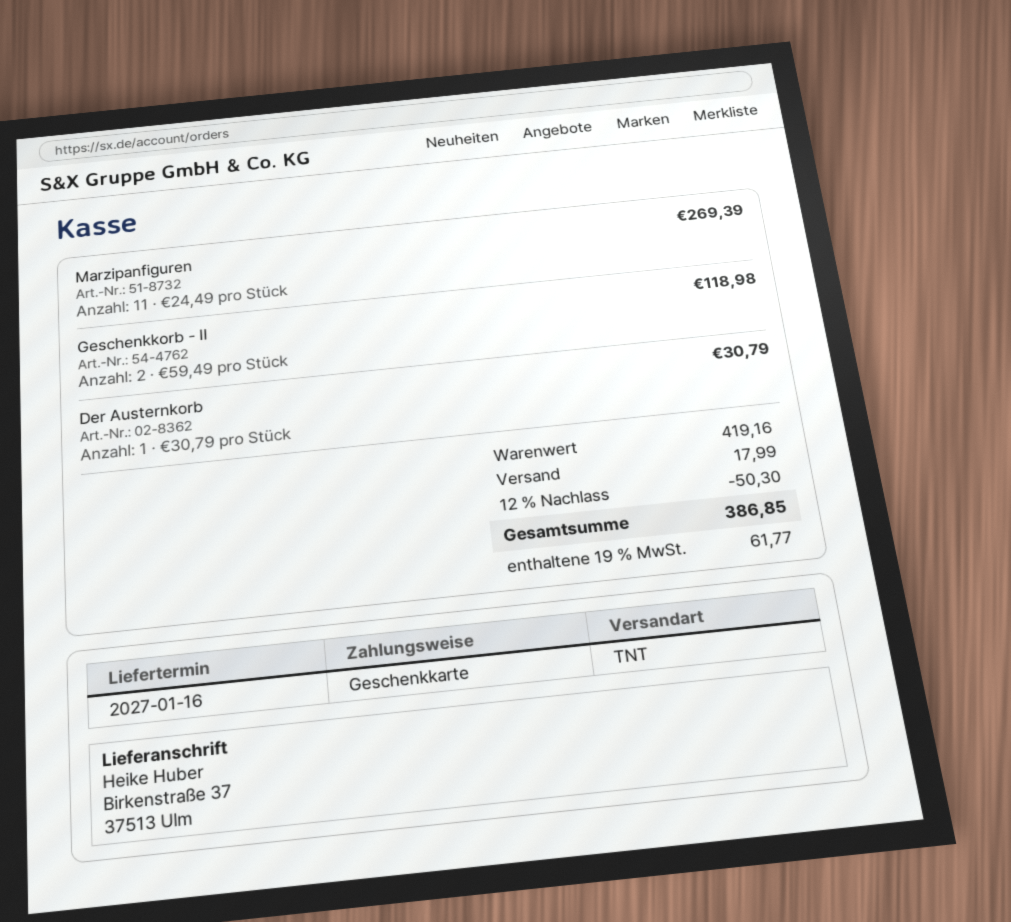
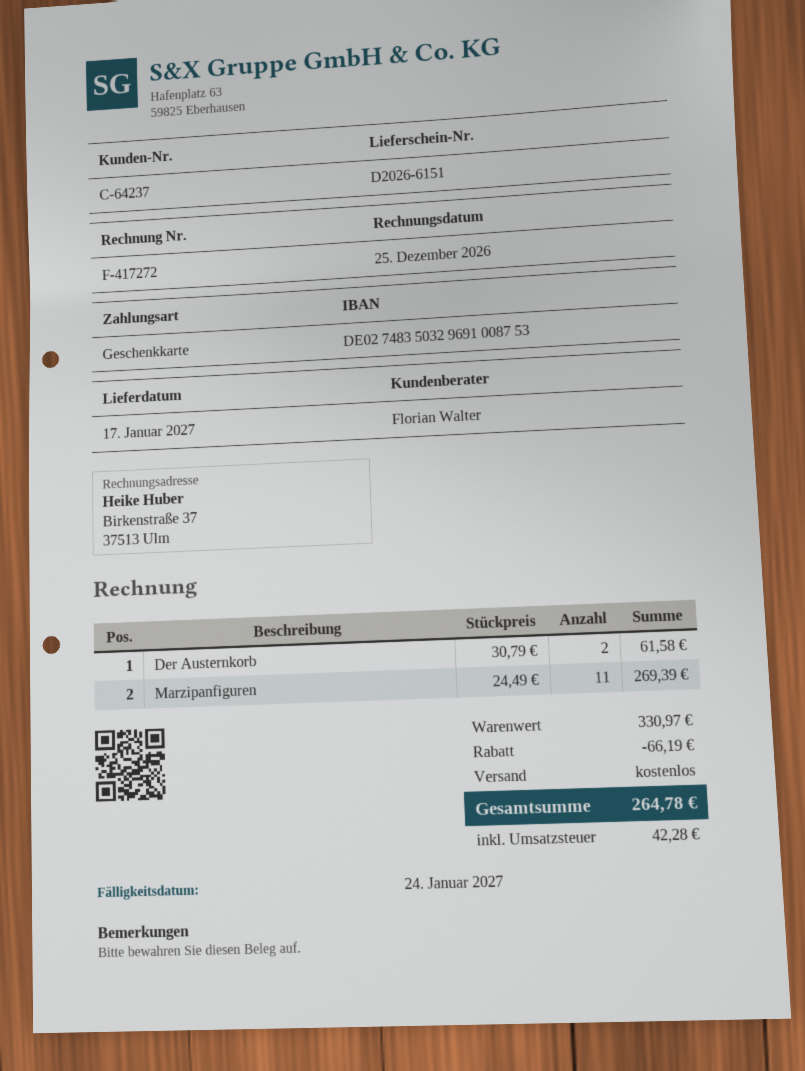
delivery date: 2027-01-16 -> 2027-01-17
Geschenkkorb - II: 2 x 59.49 = 118.98 -> none
Der Austernkorb: 1 x 30.79 = 30.79 -> 2 x 30.79 = 61.58
subtotal: 419.16 -> 330.97
discount: 50.30 -> 66.19
shipping: 17.99 -> 0.00
tax: 61.77 -> 42.28
total: 386.85 -> 264.78

